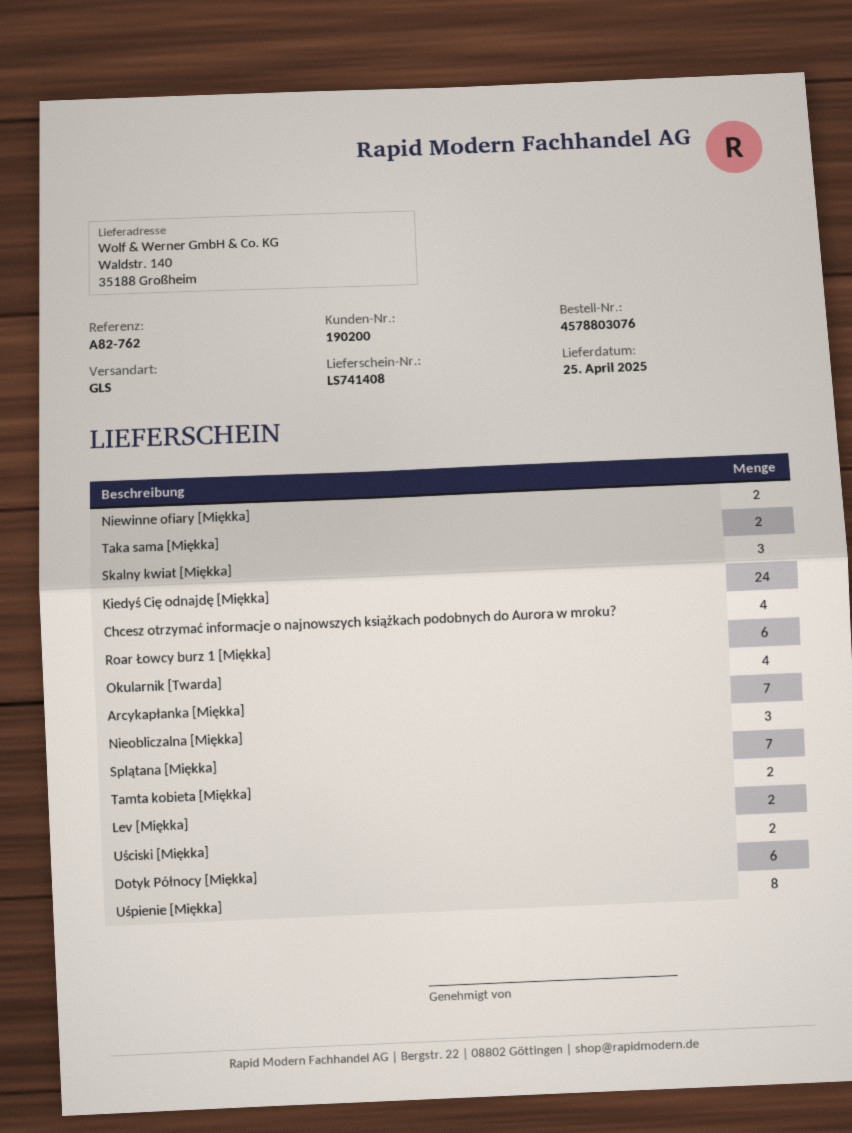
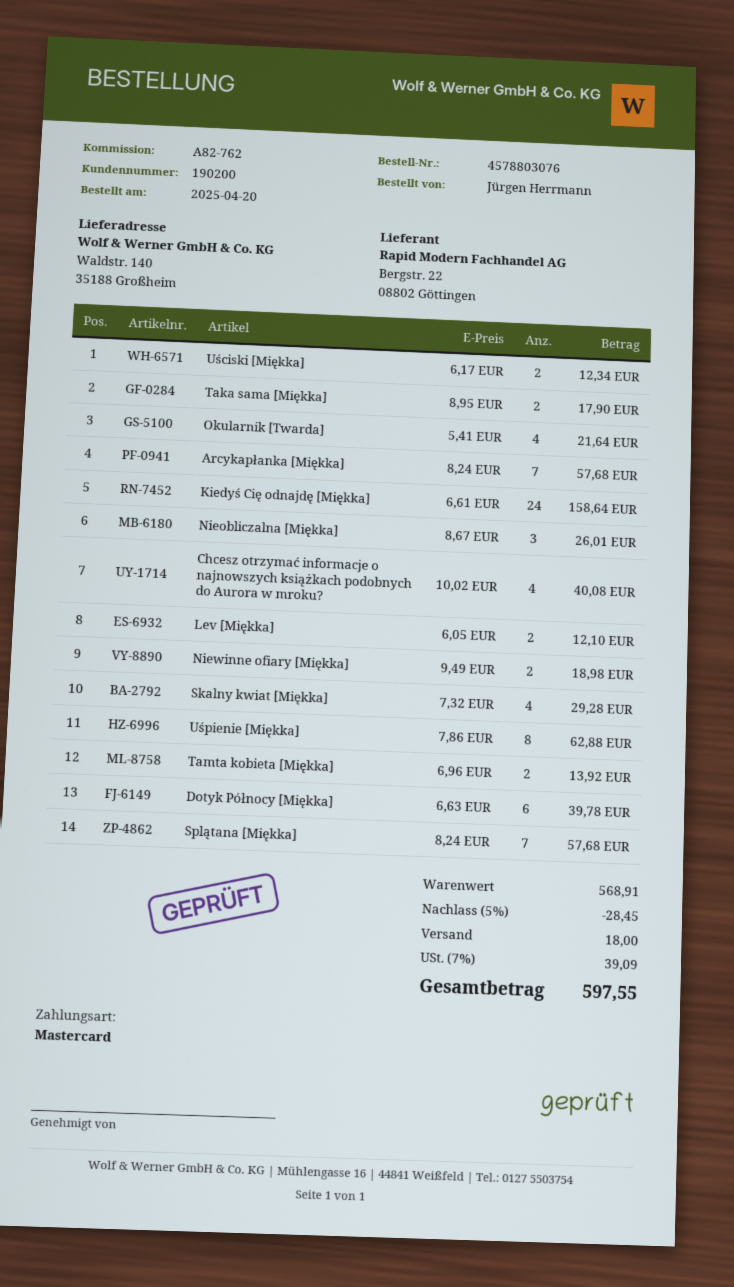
Skalny kwiat [Miękka]: 3 -> 4
Roar Łowcy burz 1 [Miękka]: 6 -> none

